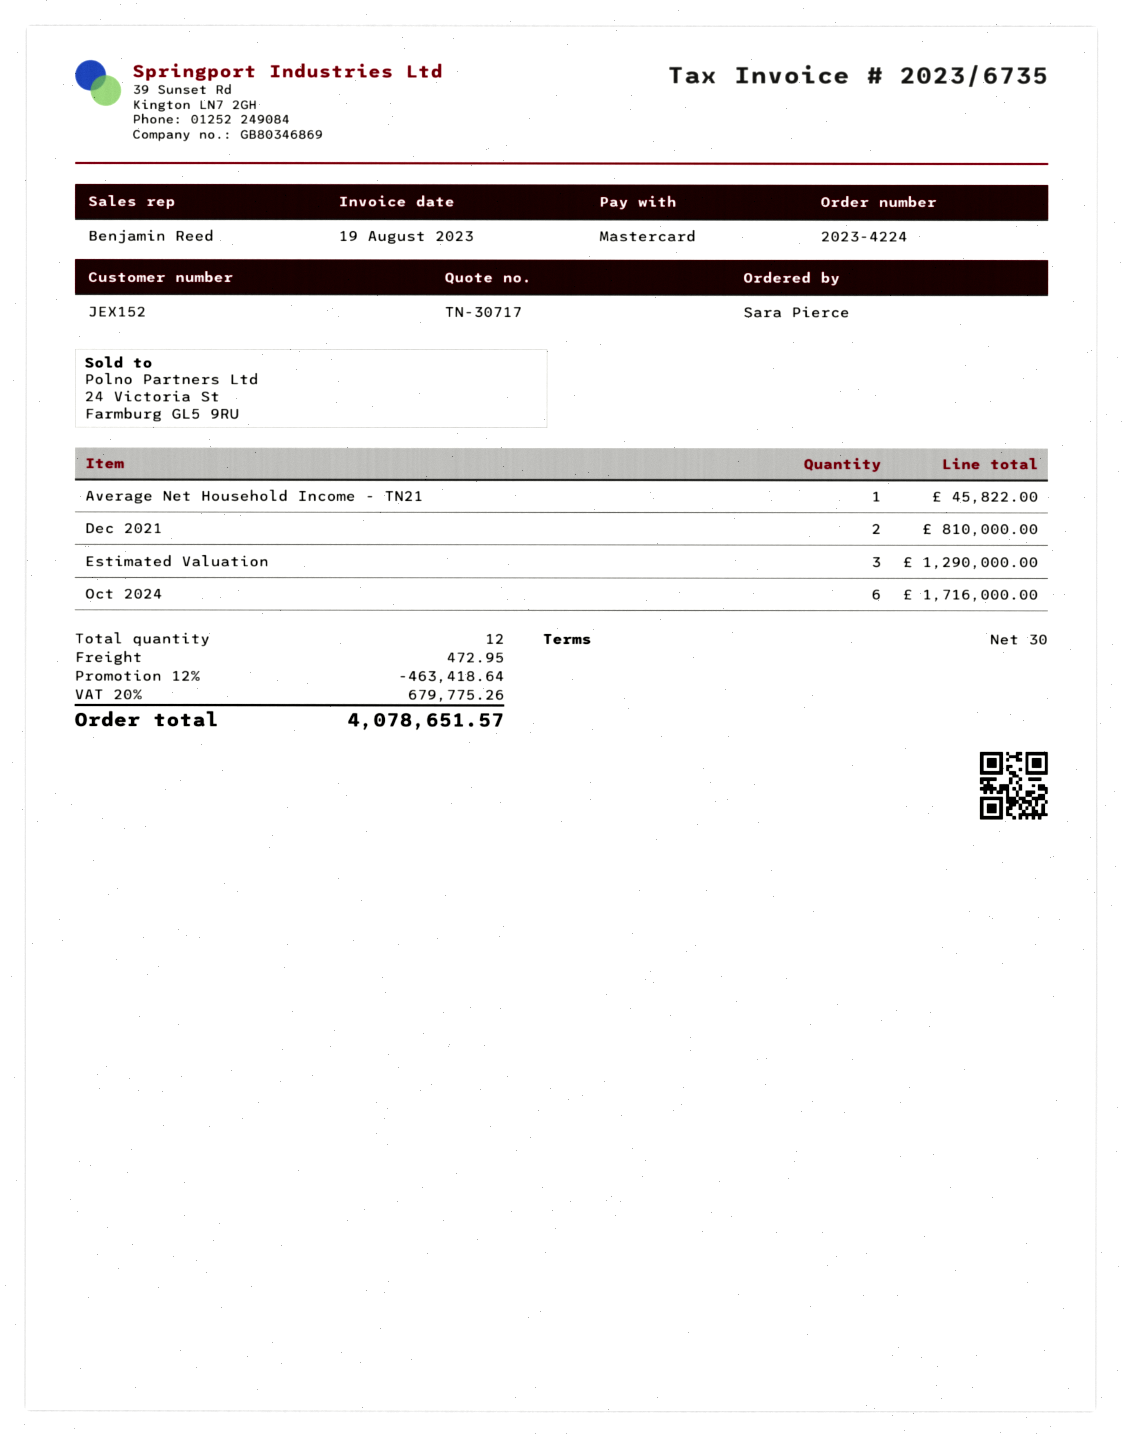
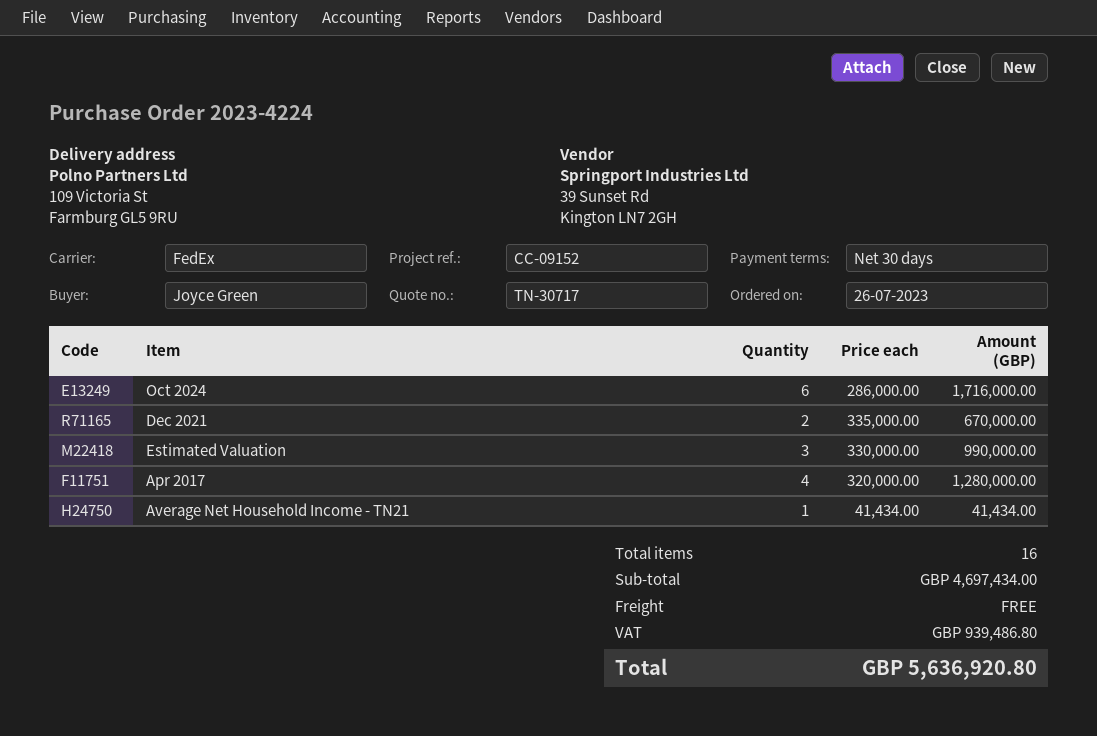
ordered by: Sara Pierce -> Joyce Green
Average Net Household Income - TN21: 1 for 45822.00 -> 1 for 41434.00
Dec 2021: 2 for 810000.00 -> 2 for 670000.00
Estimated Valuation: 3 for 1290000.00 -> 3 for 990000.00
Apr 2017: none -> 4 for 1280000.00
total quantity: 12 -> 16
discount: 12% = 463418.64 -> none
shipping: 472.95 -> 0.00
tax: 679775.26 -> 939486.80
total: 4078651.57 -> 5636920.80

